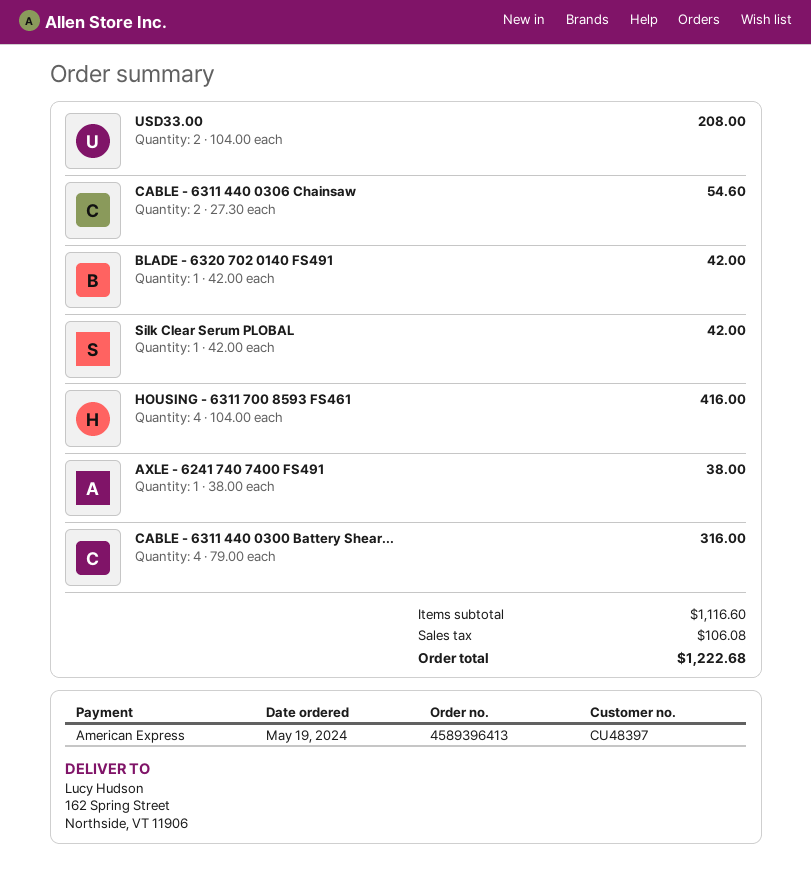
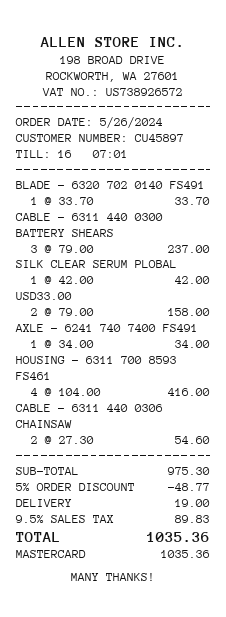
order date: 2024-05-19 -> 2024-05-26
customer number: CU48397 -> CU45897
payment method: American Express -> Mastercard
USD33.00: 2 x 104.00 = 208.00 -> 2 x 79.00 = 158.00
BLADE - 6320 702 0140 FS491: 1 x 42.00 = 42.00 -> 1 x 33.70 = 33.70
AXLE - 6241 740 7400 FS491: 1 x 38.00 = 38.00 -> 1 x 34.00 = 34.00
CABLE - 6311 440 0300 Battery Shear...: 4 x 79.00 = 316.00 -> 3 x 79.00 = 237.00
subtotal: 1116.60 -> 975.30
discount: none -> 5% = 48.77
shipping: none -> 19.00
tax: 106.08 -> 89.83
total: 1222.68 -> 1035.36

